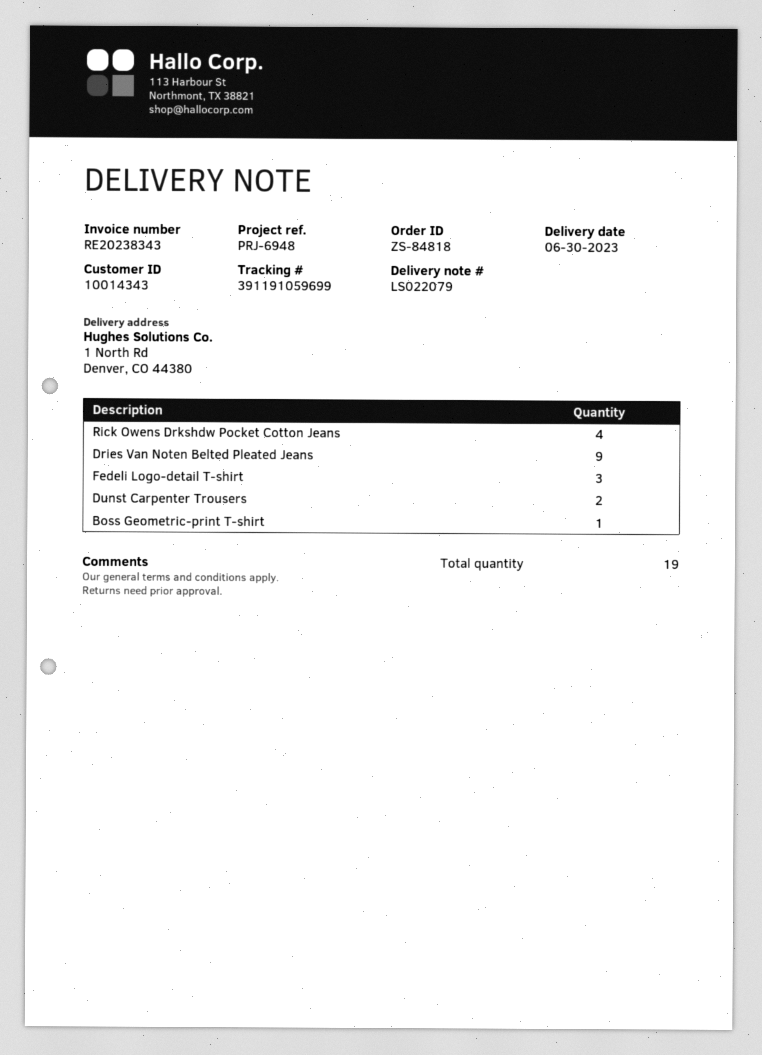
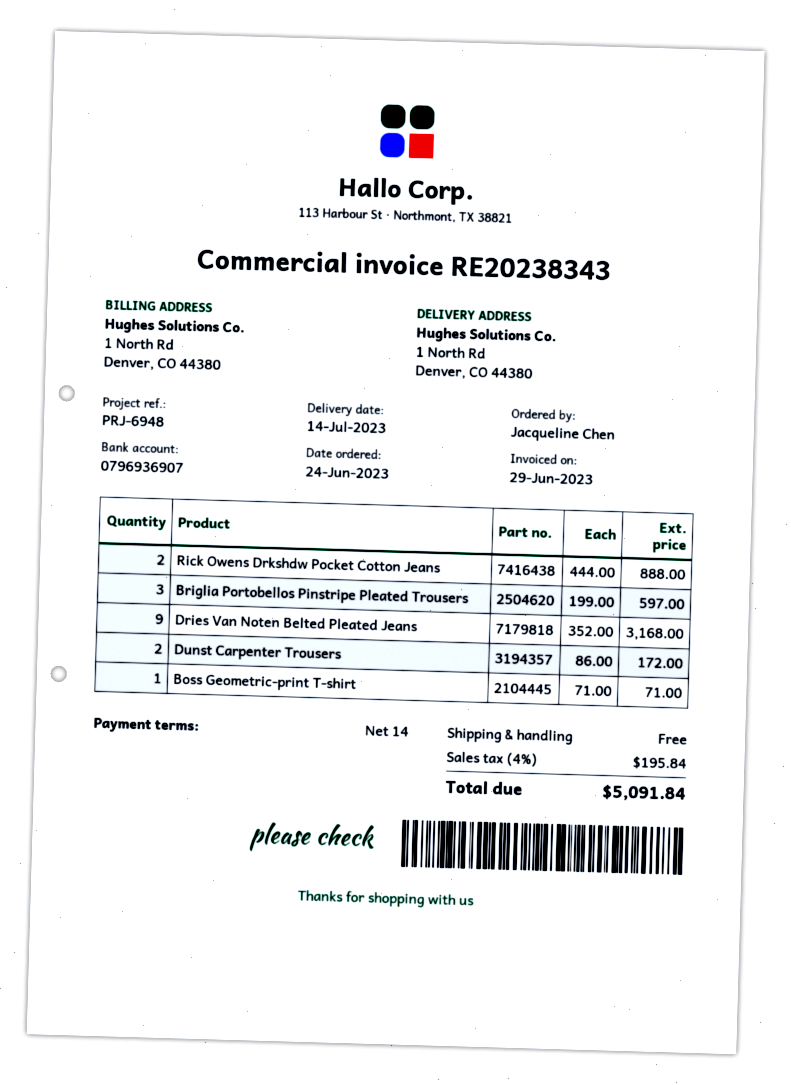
delivery date: 2023-06-30 -> 2023-07-14
Rick Owens Drkshdw Pocket Cotton Jeans: 4 -> 2
Fedeli Logo-detail T-shirt: 3 -> none
Briglia Portobellos Pinstripe Pleated Trousers: none -> 3

